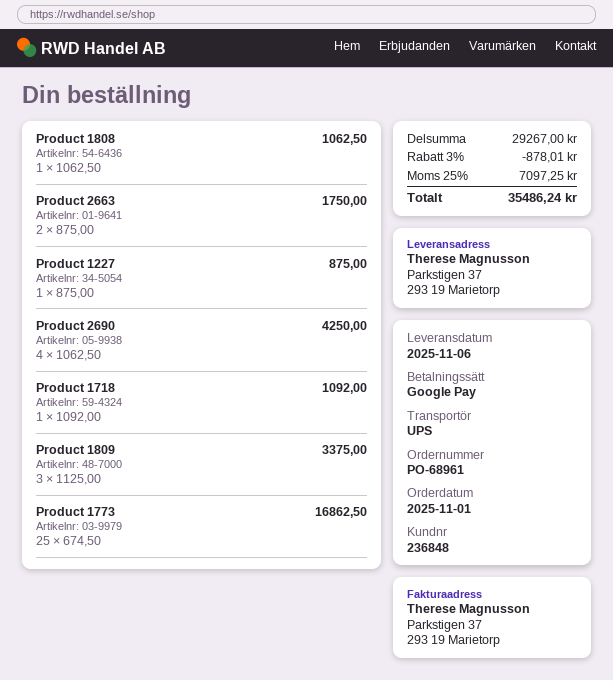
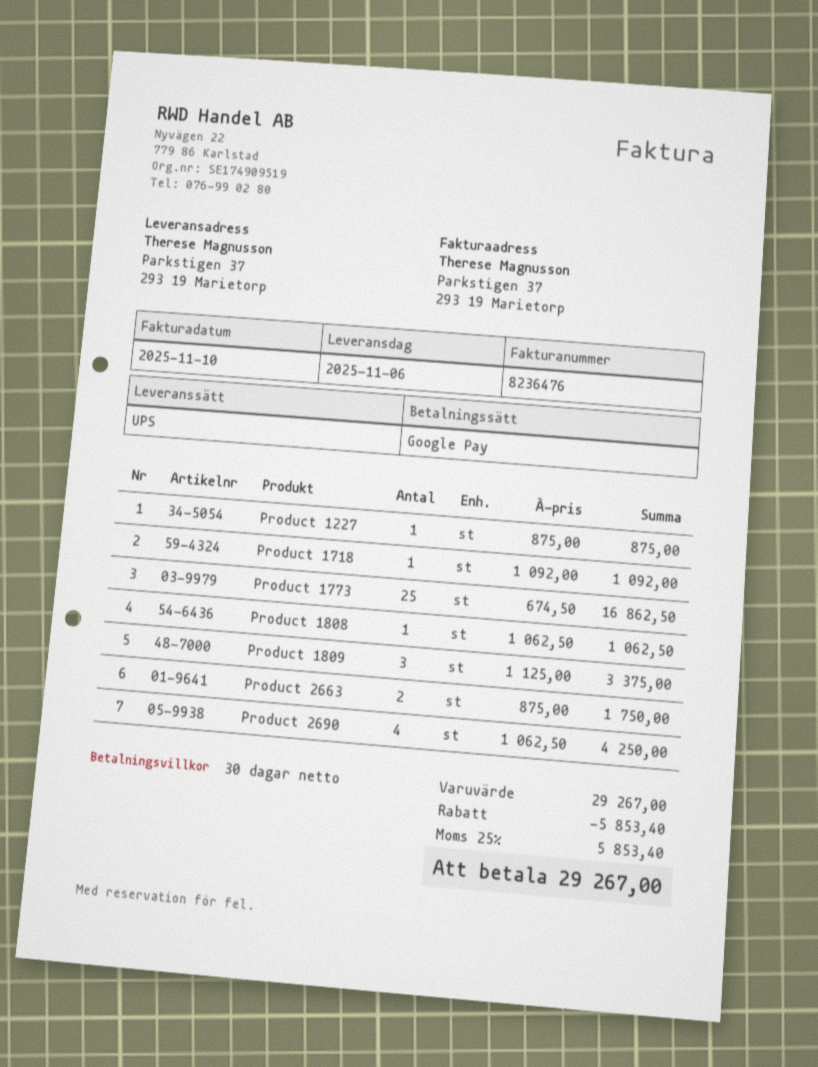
discount: 878.01 -> 5853.40
tax: 25% = 7097.25 -> 25% = 5853.40
total: 35486.24 -> 29267.00

